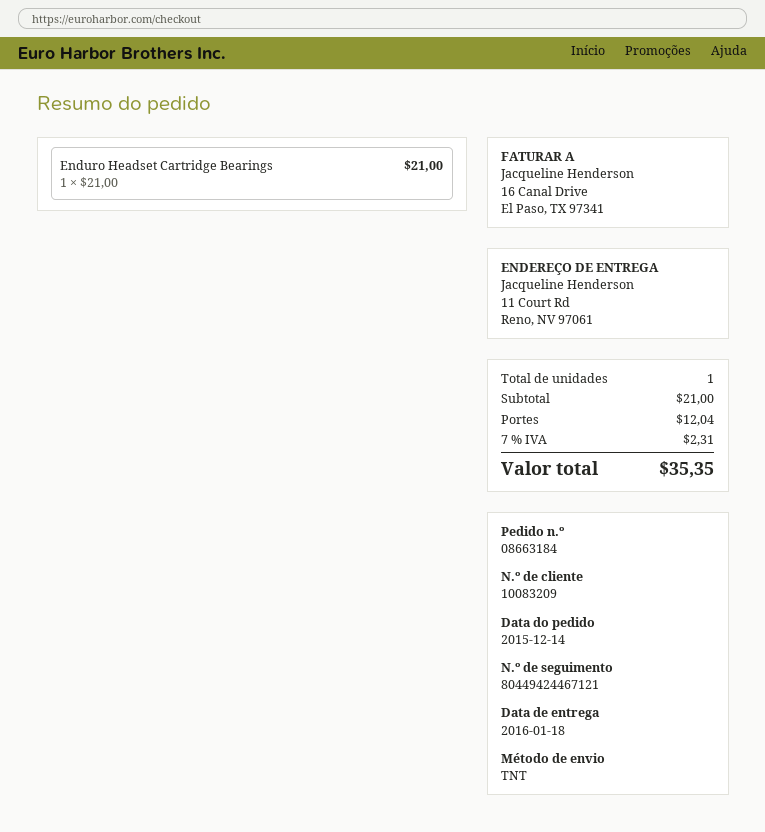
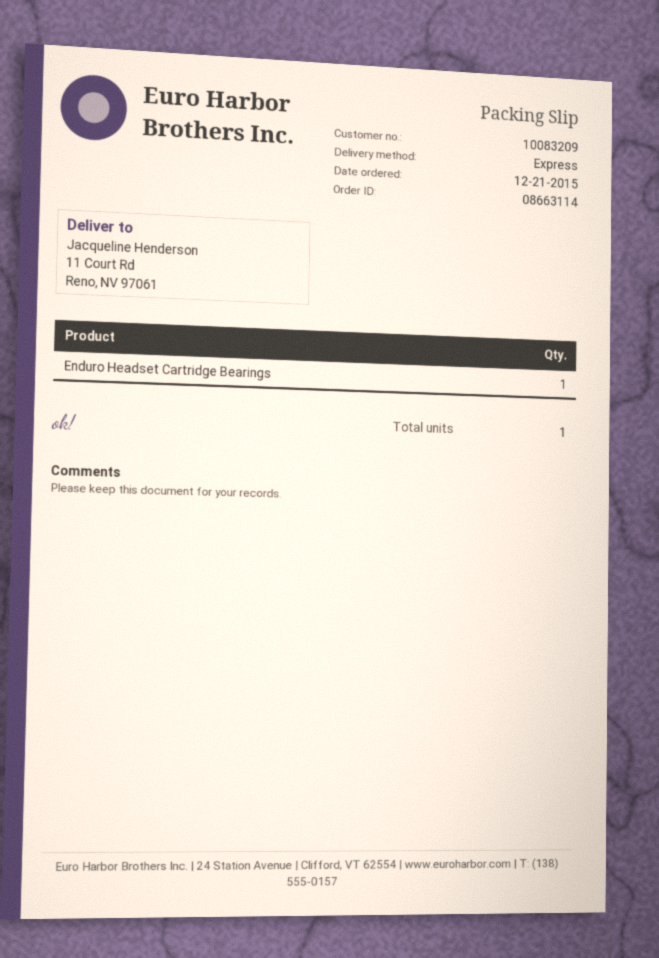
order number: 08663184 -> 08663114
order date: 2015-12-14 -> 2015-12-21
shipping method: TNT -> express

